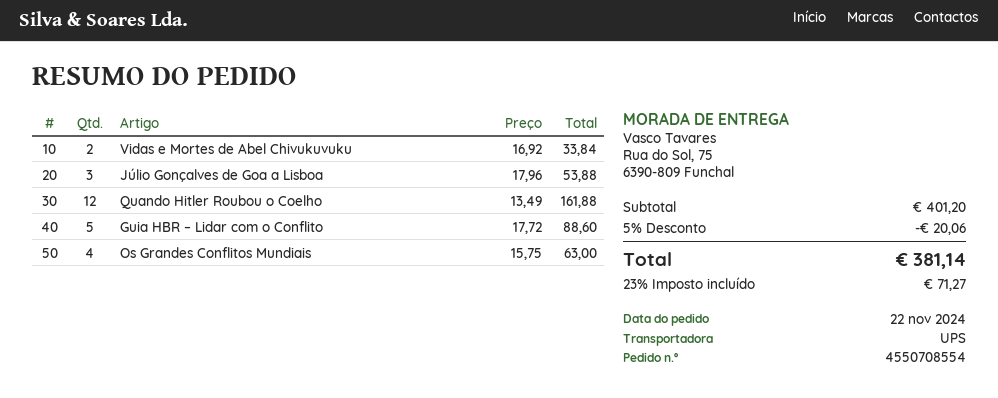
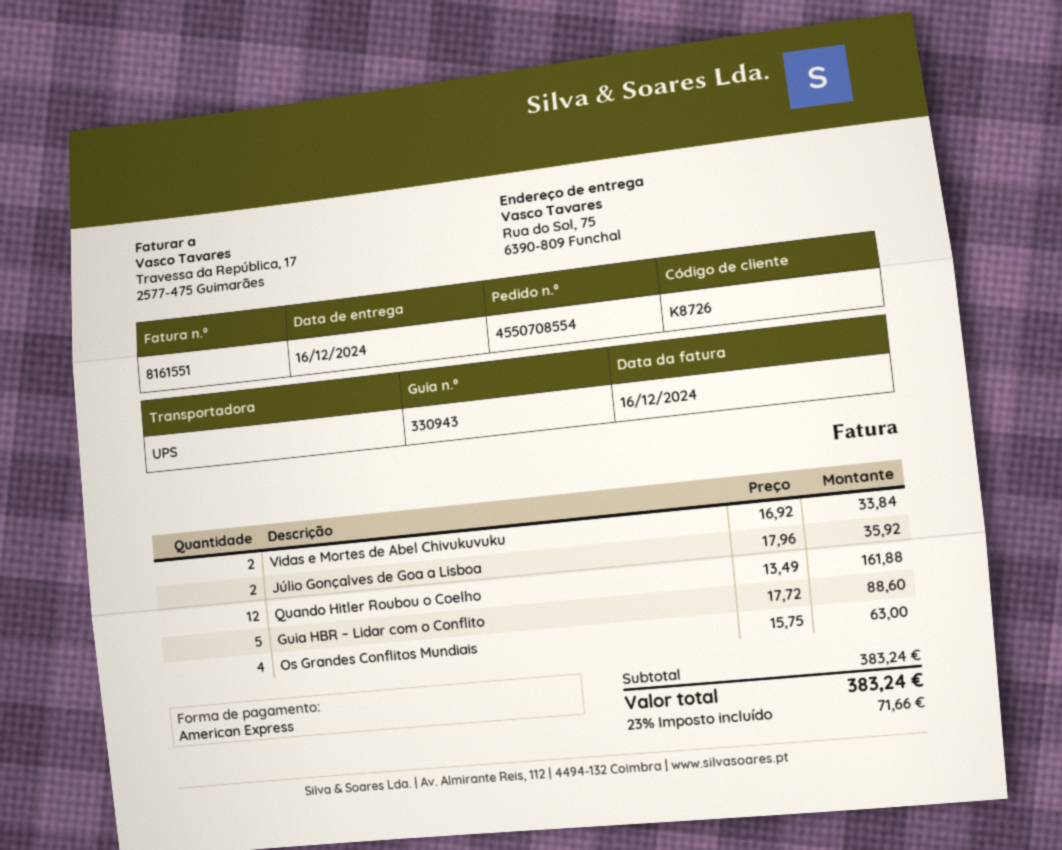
Júlio Gonçalves de Goa a Lisboa: 3 x 17.96 = 53.88 -> 2 x 17.96 = 35.92
subtotal: 401.20 -> 383.24
discount: 5% = 20.06 -> none
tax: 23% = 71.27 -> 23% = 71.66
total: 381.14 -> 383.24

